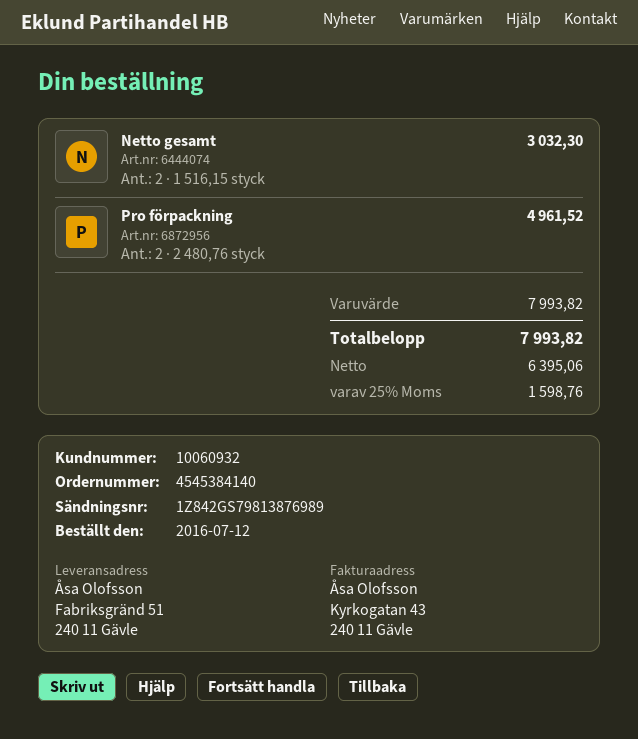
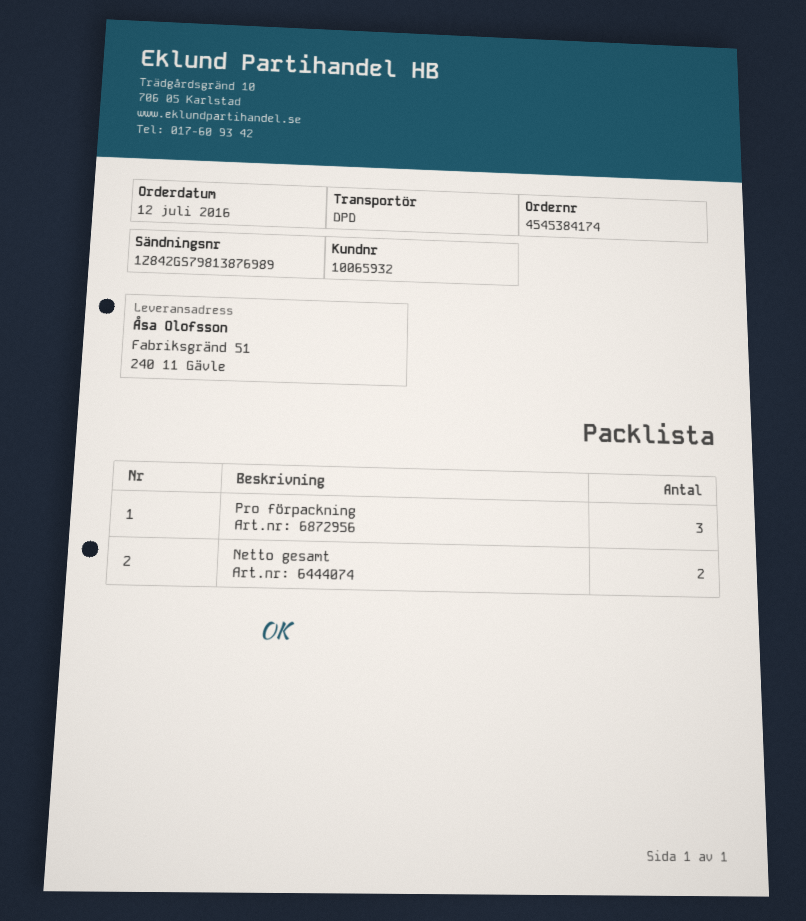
order number: 4545384140 -> 4545384174
customer number: 10060932 -> 10065932
Pro förpackning: 2 -> 3

